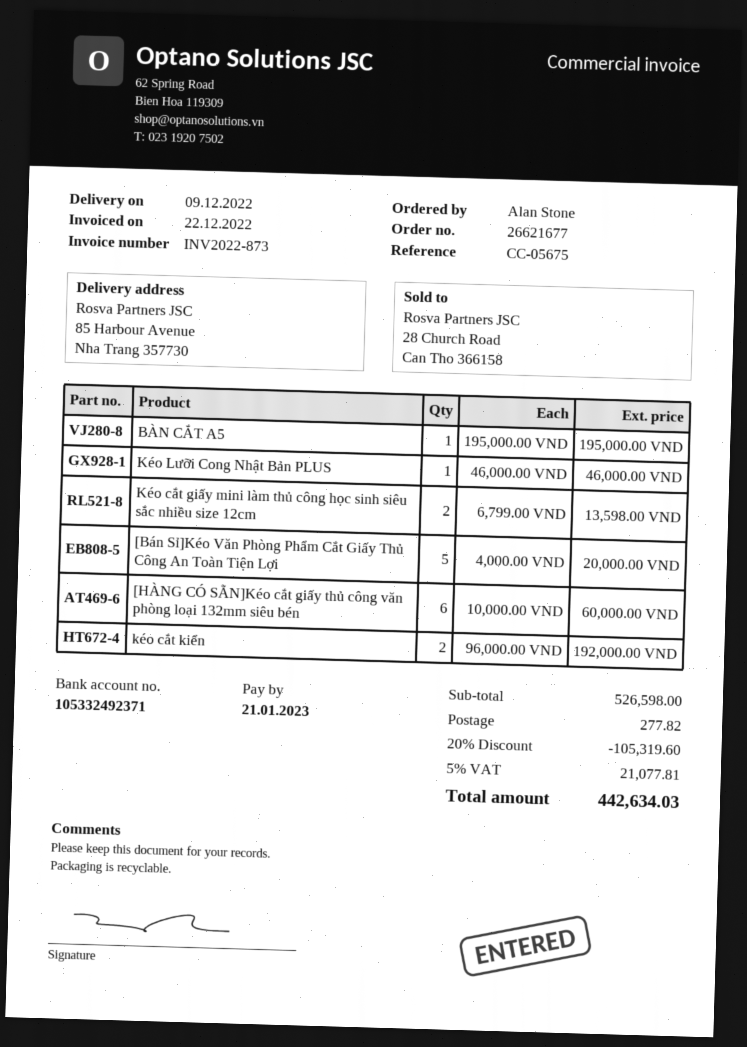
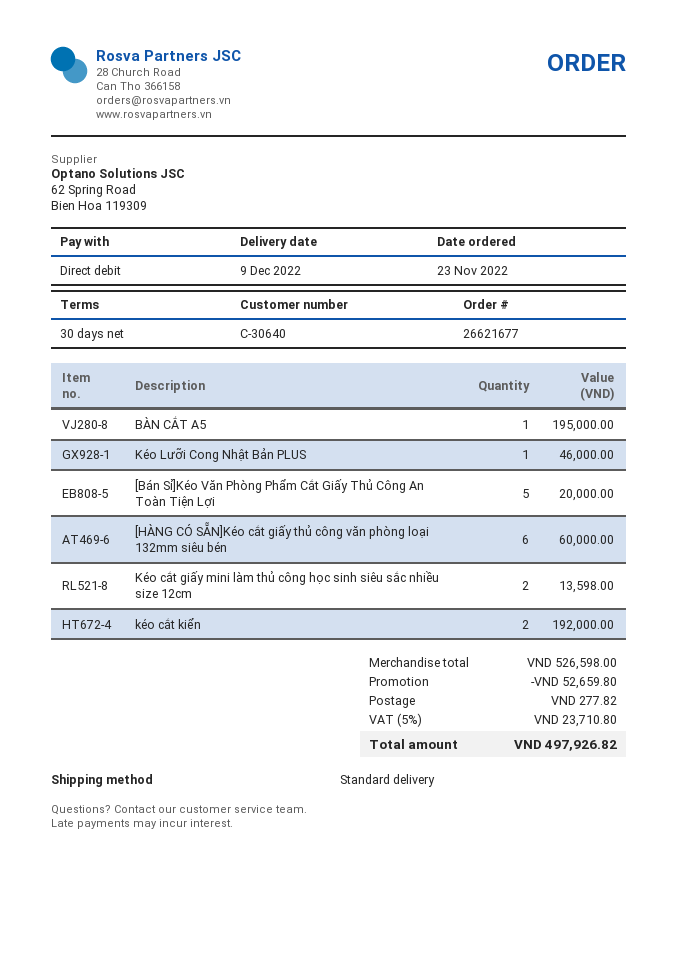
discount: 105319.60 -> 52659.80
tax: 5% = 21077.81 -> 5% = 23710.80
total: 442634.03 -> 497926.82

